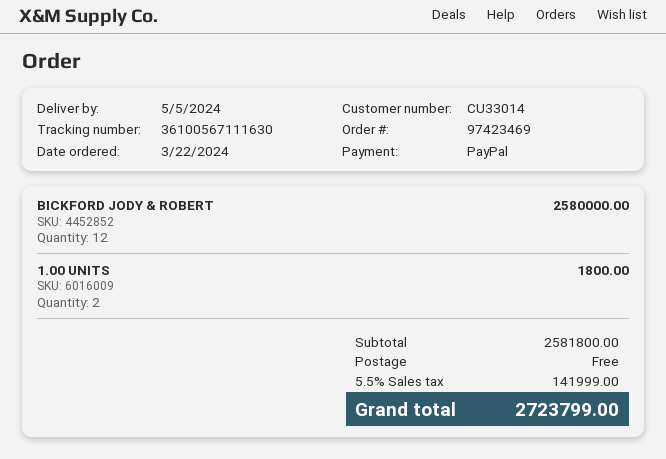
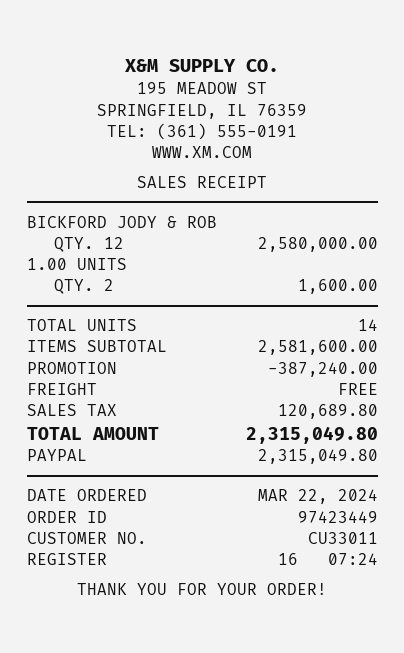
order number: 97423469 -> 97423449
customer number: CU33014 -> CU33011
1.00 UNITS: 2 for 1800.00 -> 2 for 1600.00
subtotal: 2581800.00 -> 2581600.00
discount: none -> 387240.00
tax: 141999.00 -> 120689.80
total: 2723799.00 -> 2315049.80

